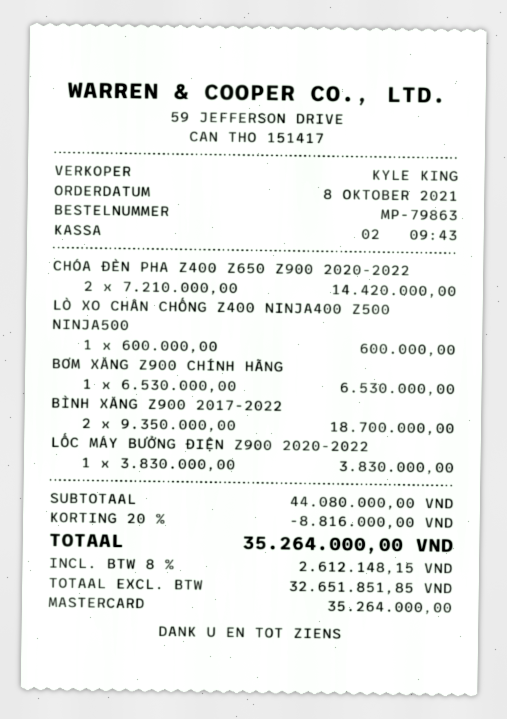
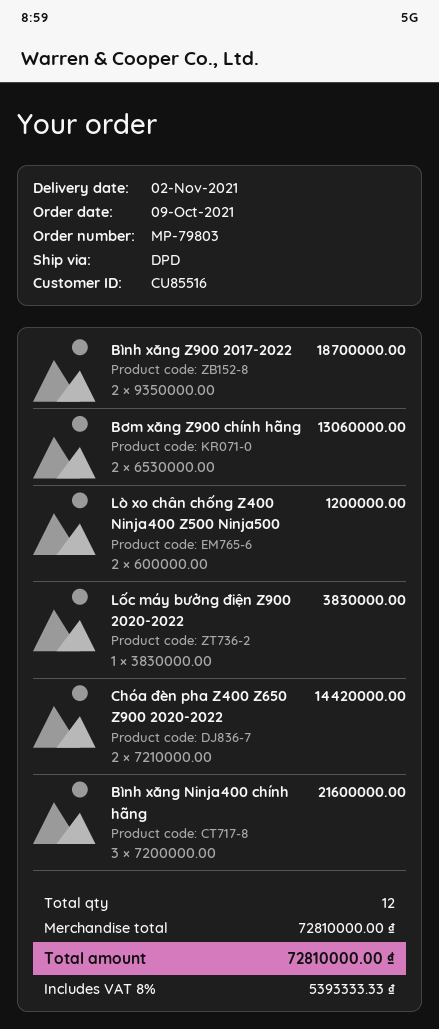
order number: MP-79863 -> MP-79803
order date: 2021-10-08 -> 2021-10-09
LÒ XO CHÂN CHỐNG Z400 NINJA400 Z500 NINJA500: 1 x 600000.00 = 600000.00 -> 2 x 600000.00 = 1200000.00
BƠM XĂNG Z900 CHÍNH HÃNG: 1 x 6530000.00 = 6530000.00 -> 2 x 6530000.00 = 13060000.00
Bình xăng Ninja400 chính hãng: none -> 3 x 7200000.00 = 21600000.00
subtotal: 44080000.00 -> 72810000.00
discount: 20% = 8816000.00 -> none
tax: 8% = 2612148.15 -> 8% = 5393333.33
total: 35264000.00 -> 72810000.00

